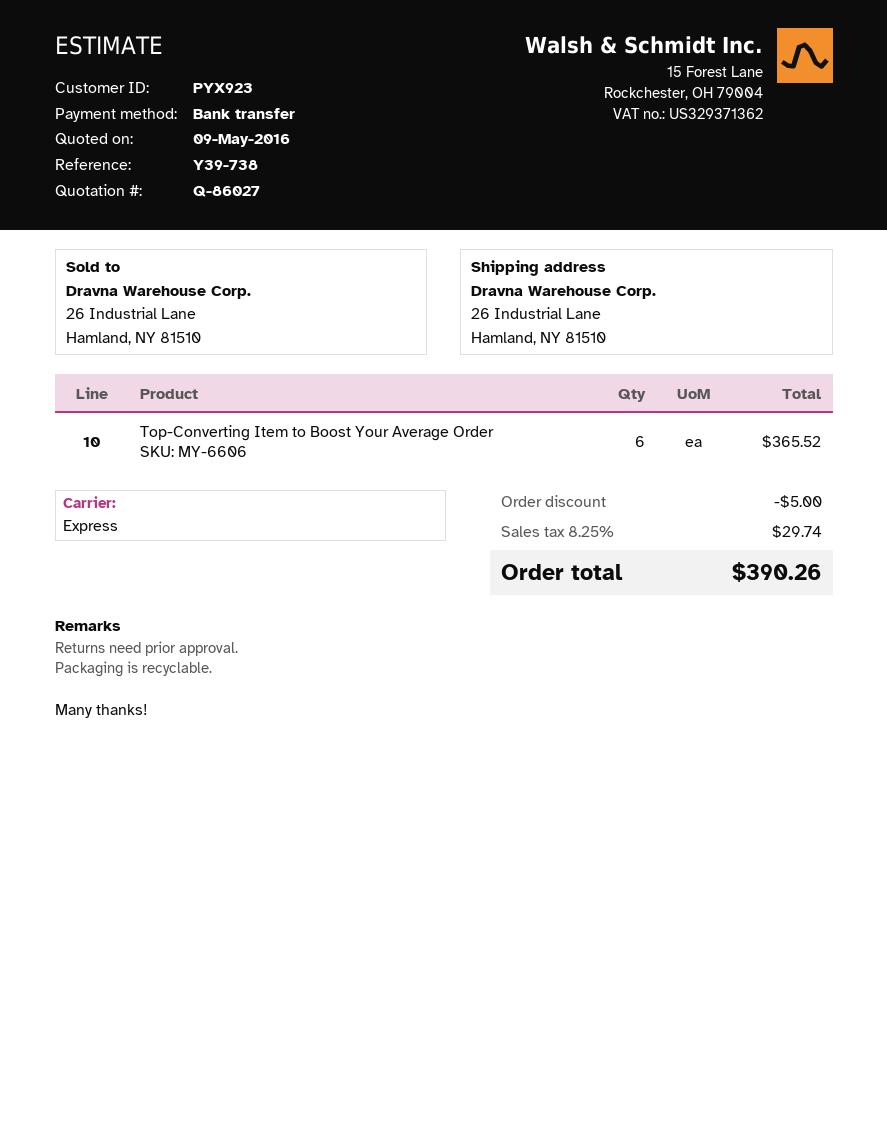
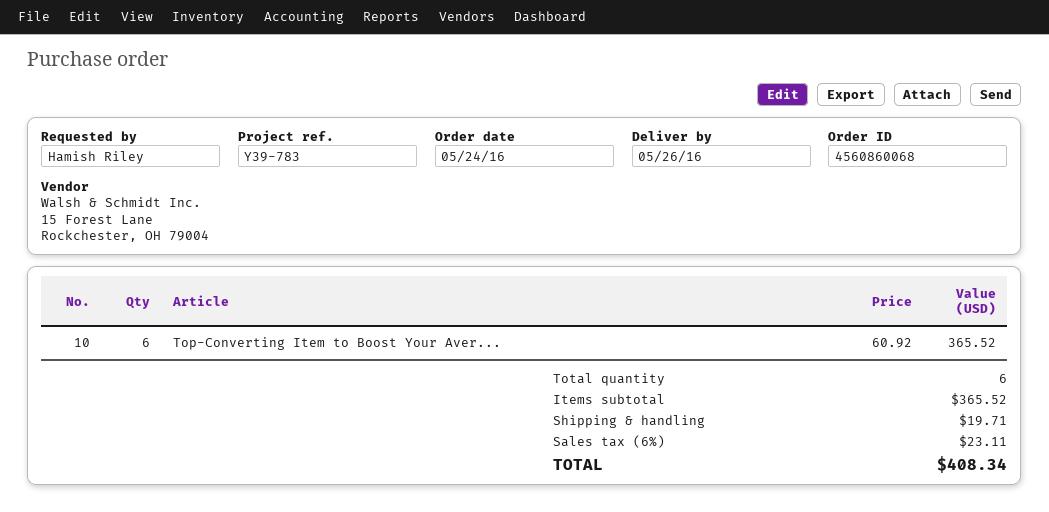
reference: Y39-738 -> Y39-783
discount: 5.00 -> none
shipping: none -> 19.71
tax: 8.25% = 29.74 -> 6% = 23.11
total: 390.26 -> 408.34

